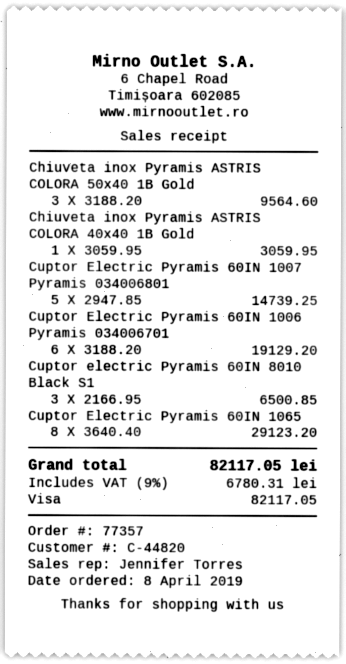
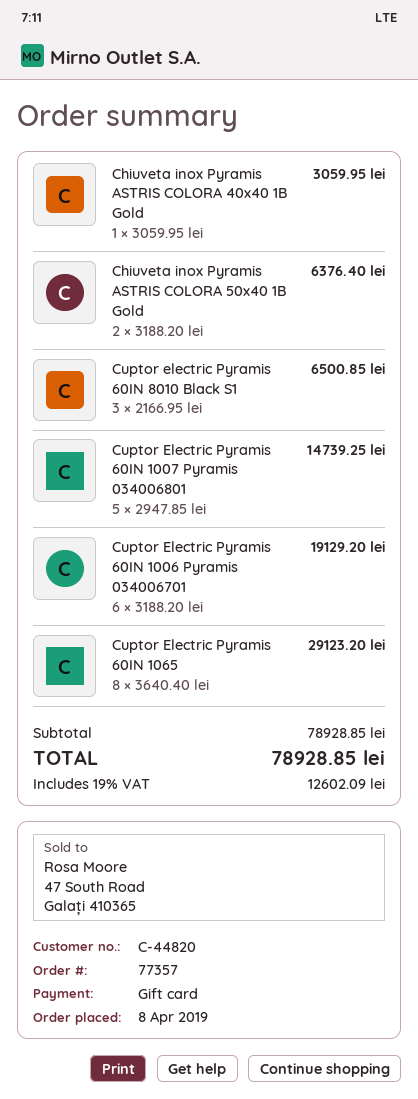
payment method: Visa -> gift card
Chiuveta inox Pyramis ASTRIS COLORA 50x40 1B Gold: 3 x 3188.20 = 9564.60 -> 2 x 3188.20 = 6376.40
tax: 9% = 6780.31 -> 19% = 12602.09
total: 82117.05 -> 78928.85

